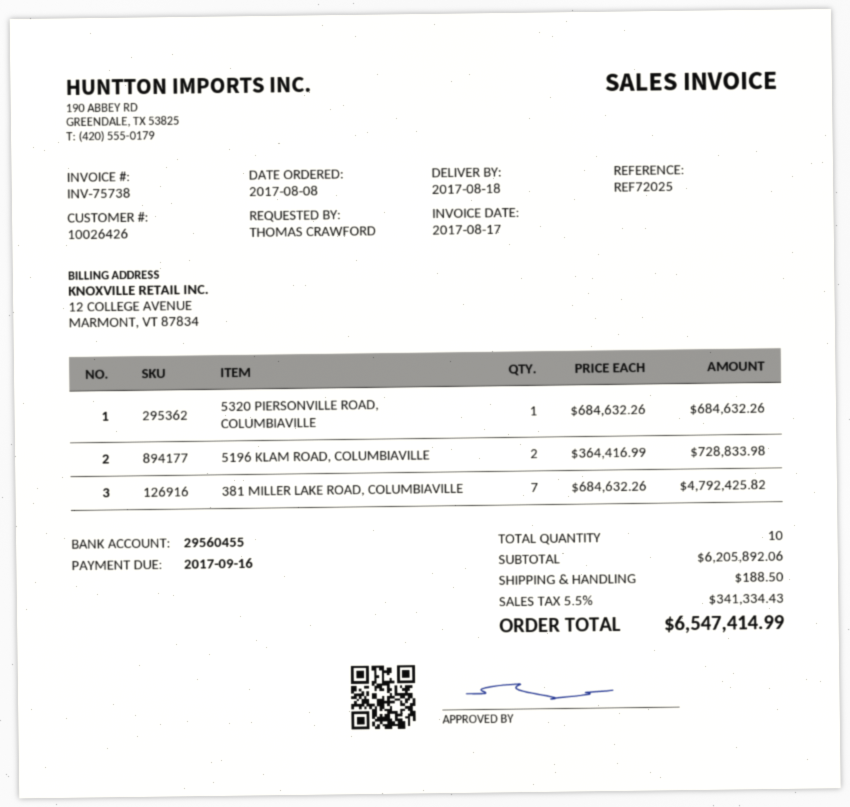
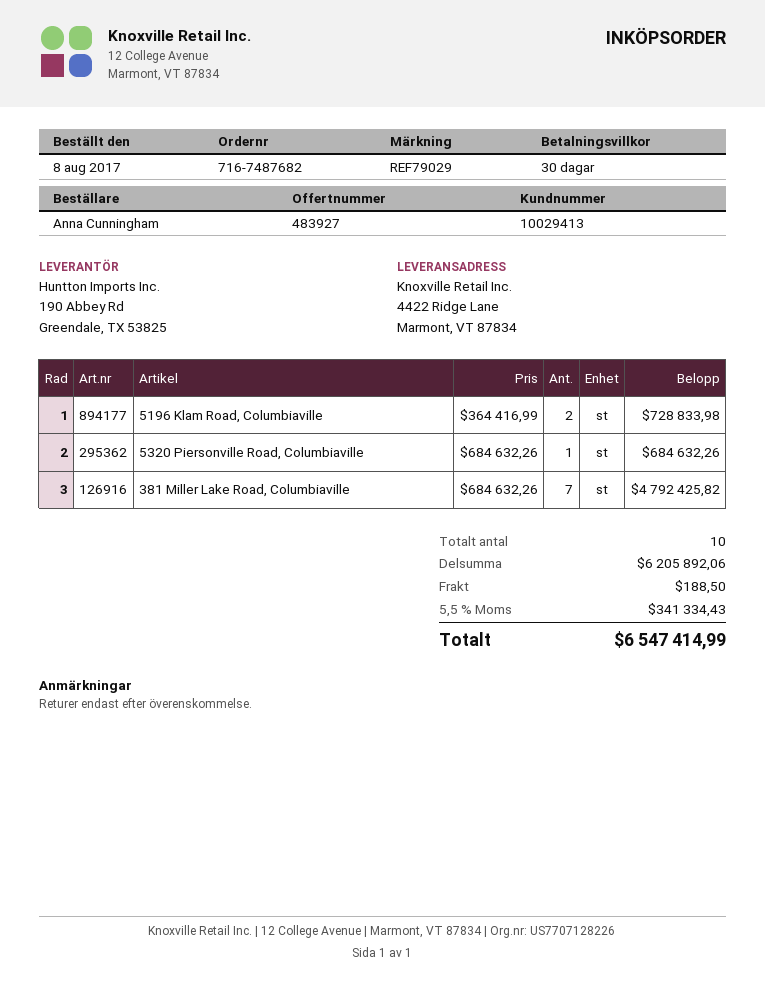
customer number: 10026426 -> 10029413
reference: REF72025 -> REF79029
ordered by: THOMAS CRAWFORD -> Anna Cunningham

